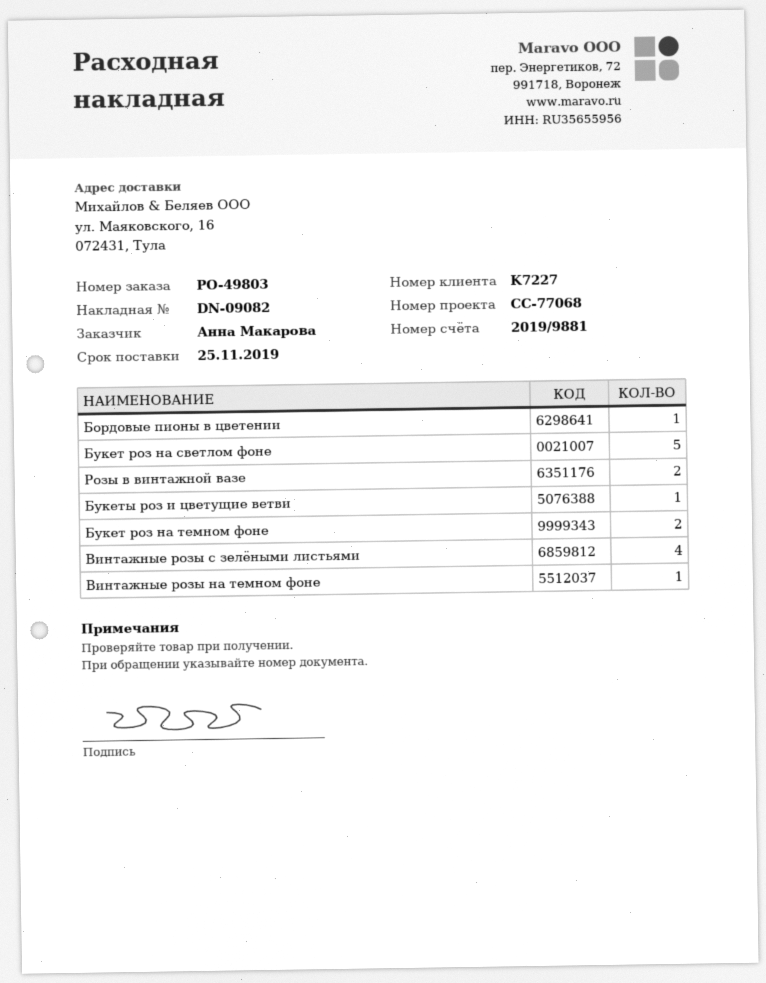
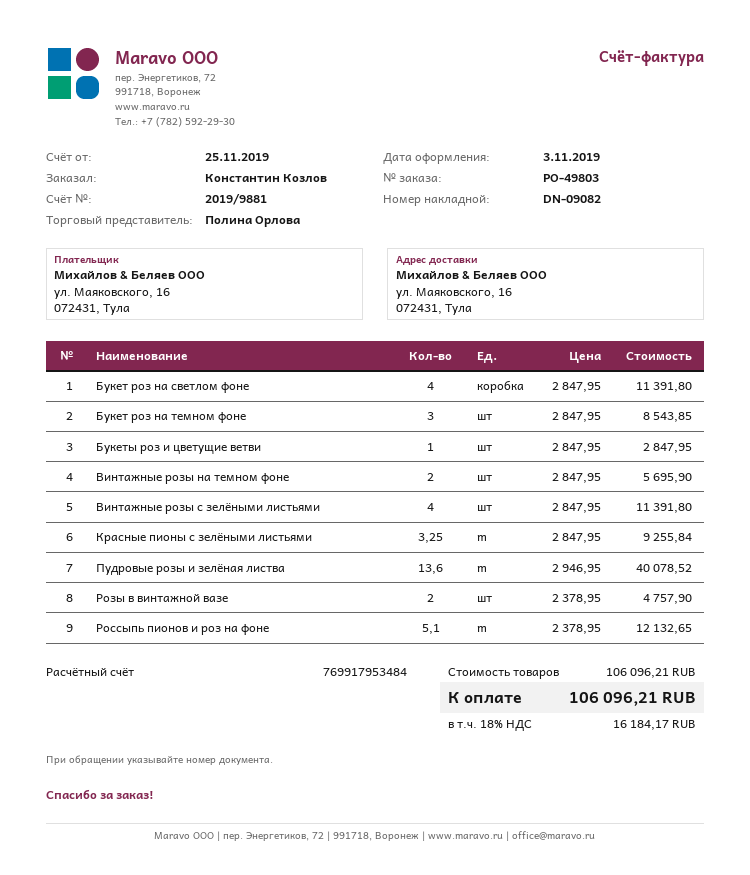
ordered by: Анна Макарова -> Константин Козлов
Бордовые пионы в цветении: 1 -> none
Букет роз на светлом фоне: 5 -> 4
Букет роз на темном фоне: 2 -> 3
Винтажные розы на темном фоне: 1 -> 2
Красные пионы с зелёными листьями: none -> 3.25
Пудровые розы и зелёная листва: none -> 13.6
Россыпь пионов и роз на фоне: none -> 5.1

